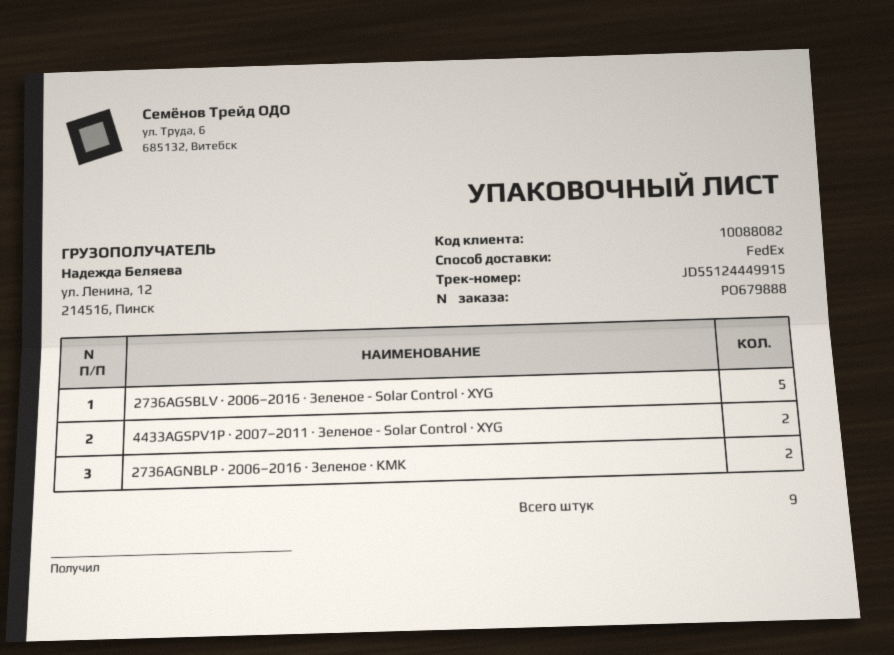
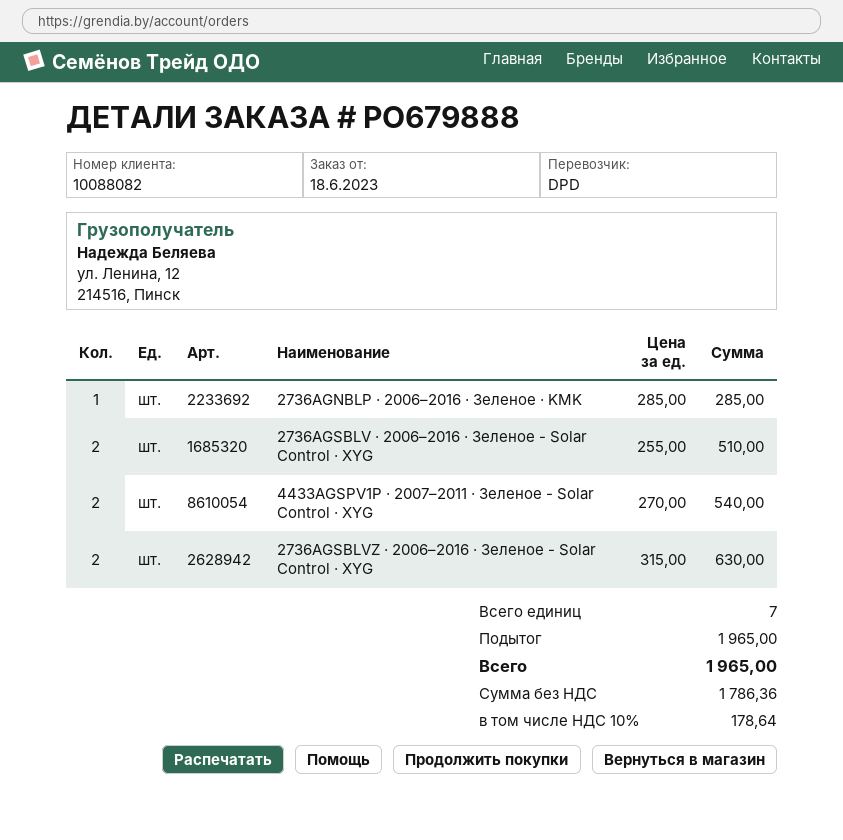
shipping method: FedEx -> DPD
2736AGSBLV · 2006–2016 · Зеленое - Solar Control · XYG: 5 -> 2
2736AGNBLP · 2006–2016 · Зеленое · KMK: 2 -> 1
2736AGSBLVZ · 2006–2016 · Зеленое - Solar Control · XYG: none -> 2
total quantity: 9 -> 7

